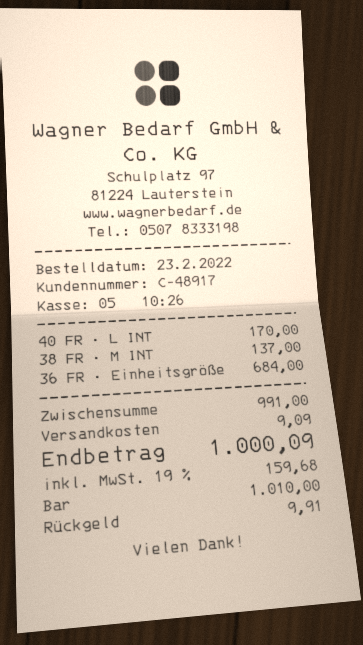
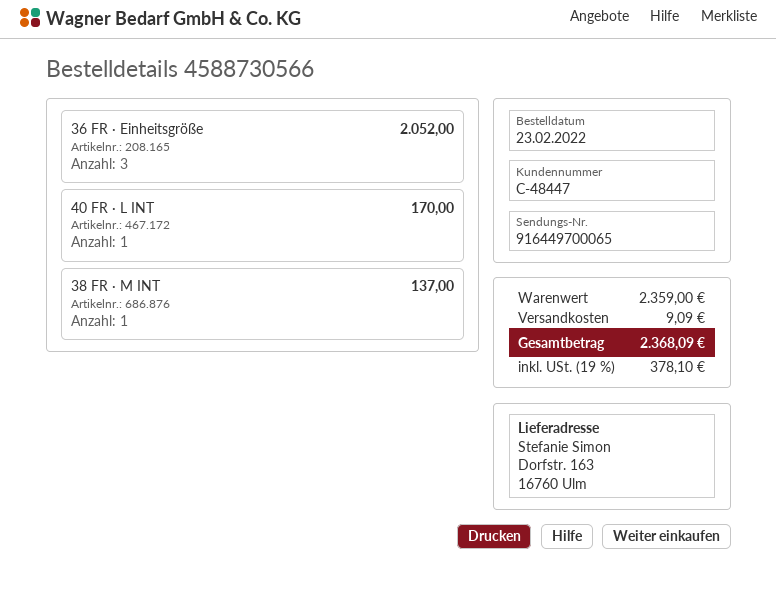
customer number: C-48917 -> C-48447
36 FR · Einheitsgröße: 1 for 684.00 -> 3 for 2052.00
subtotal: 991.00 -> 2359.00
tax: 19% = 159.68 -> 19% = 378.10
total: 1000.09 -> 2368.09

